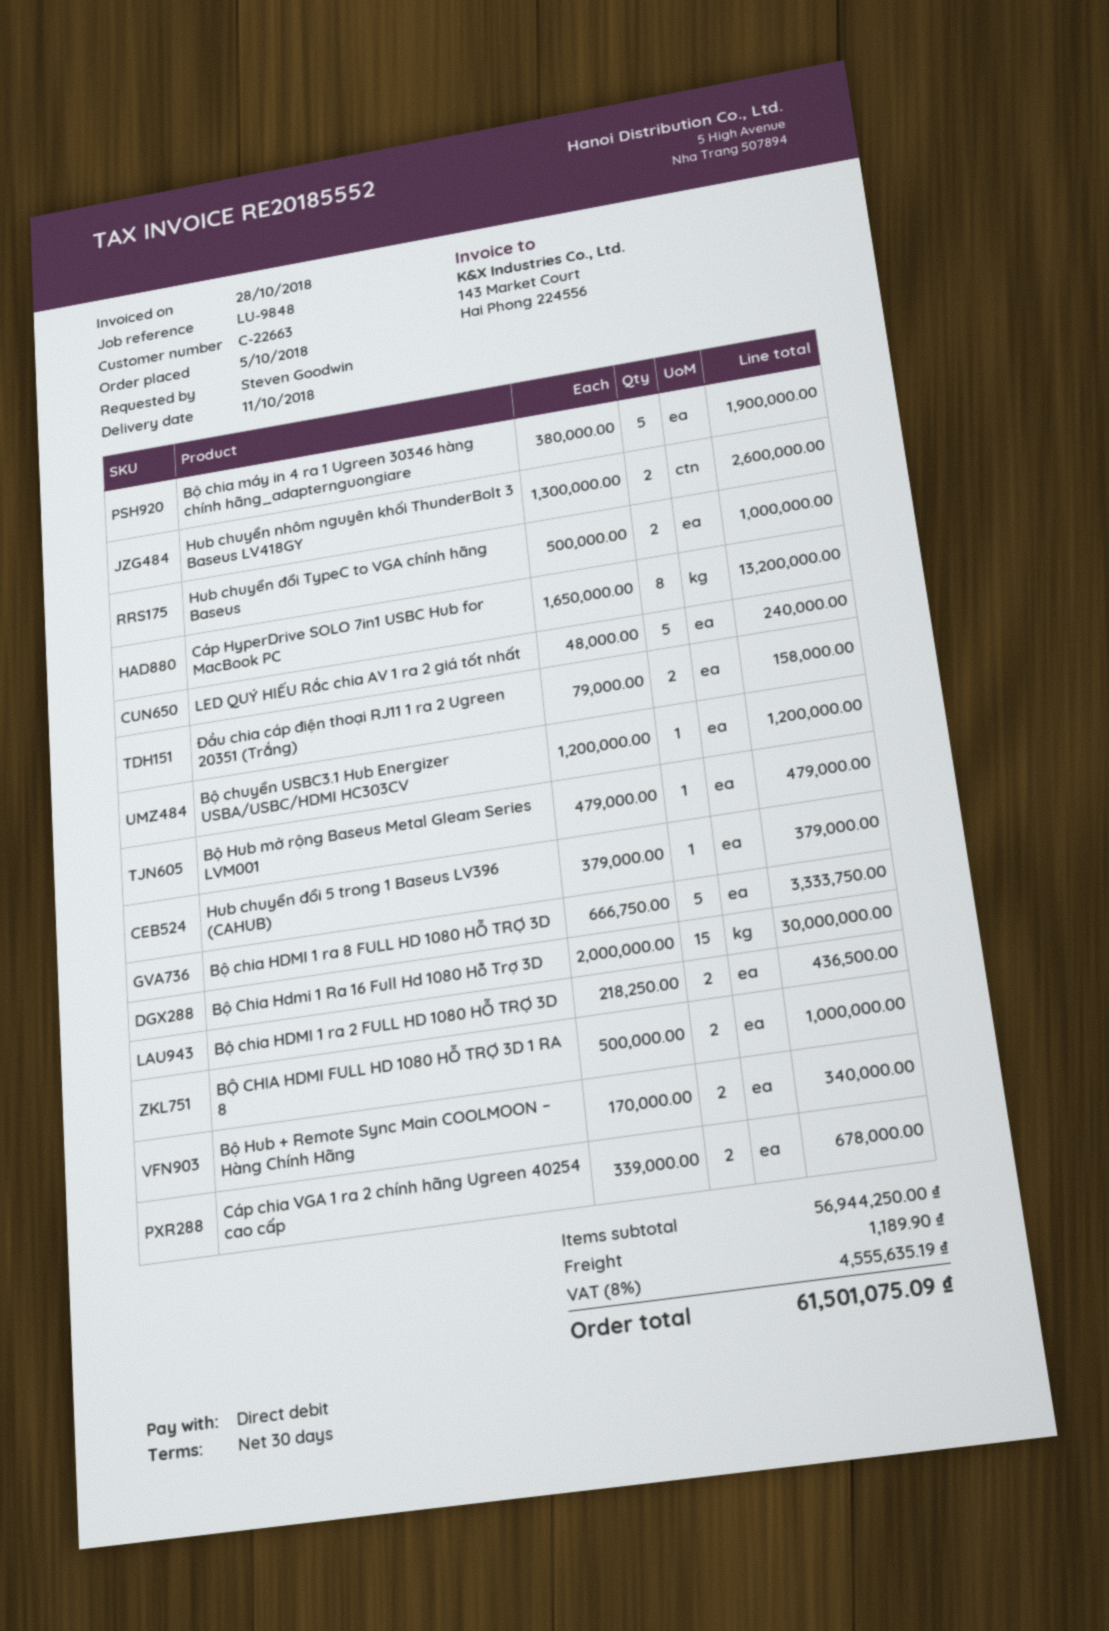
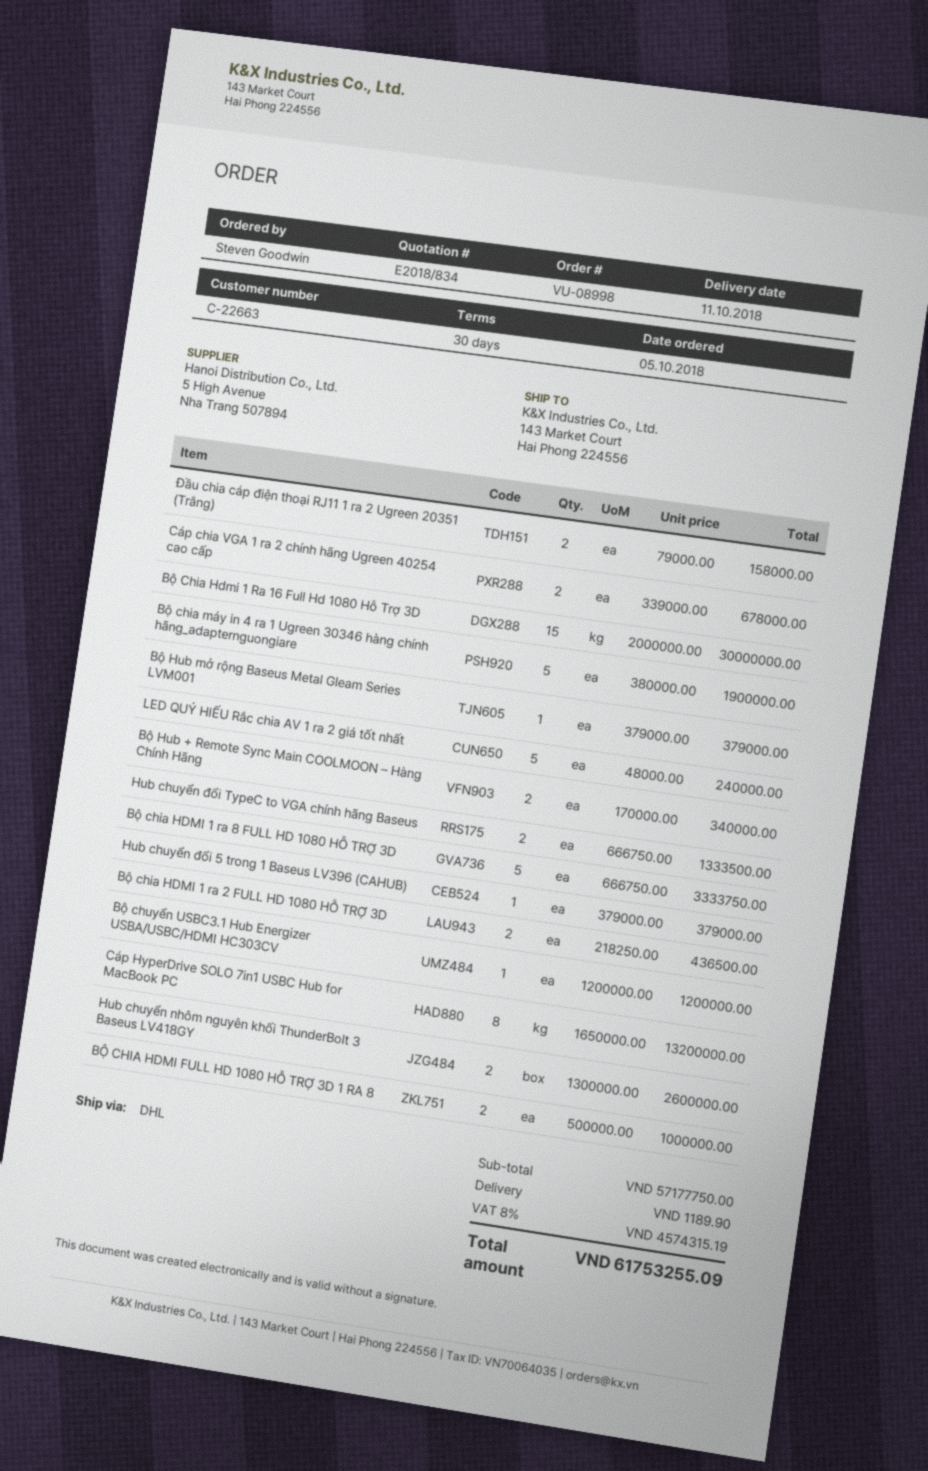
Hub chuyển đổi TypeC to VGA chính hãng Baseus: 2 x 500000.00 = 1000000.00 -> 2 x 666750.00 = 1333500.00
Bộ Hub mở rộng Baseus Metal Gleam Series LVM001: 1 x 479000.00 = 479000.00 -> 1 x 379000.00 = 379000.00
subtotal: 56944250.00 -> 57177750.00
tax: 8% = 4555635.19 -> 8% = 4574315.19
total: 61501075.09 -> 61753255.09

